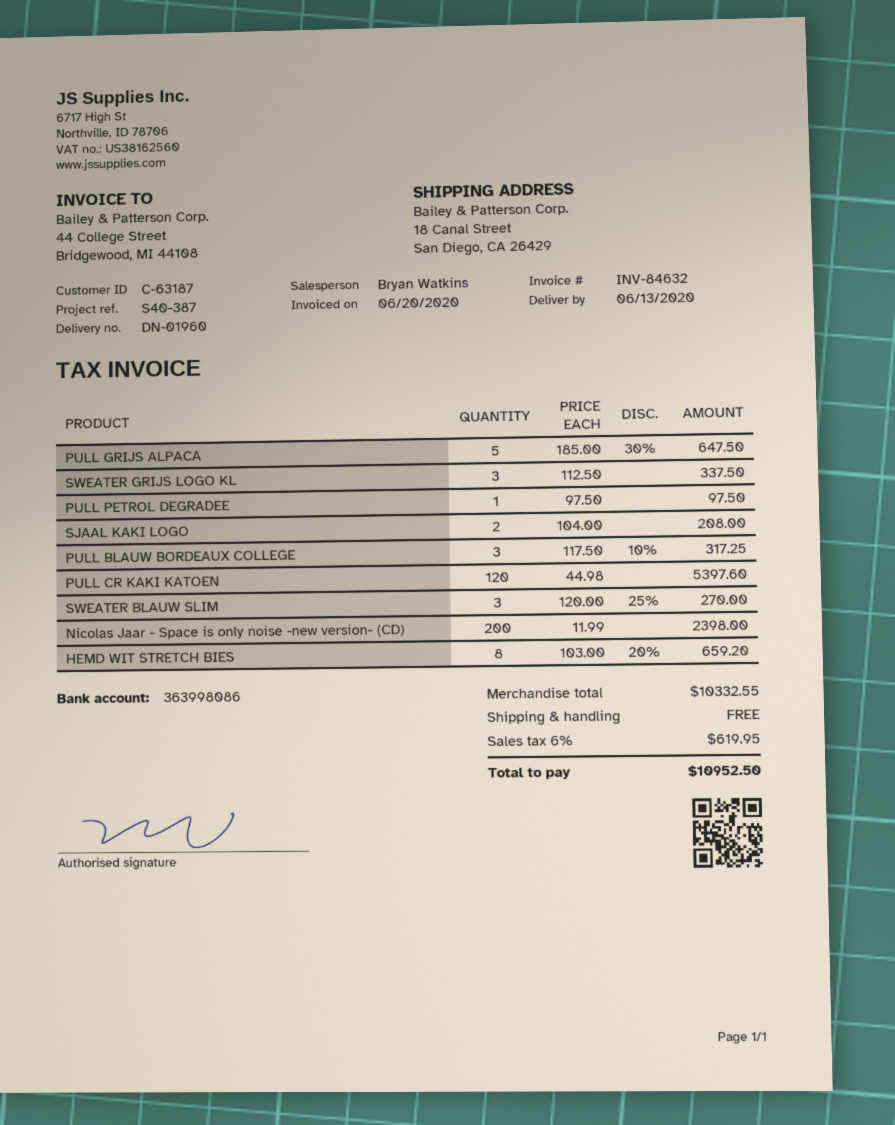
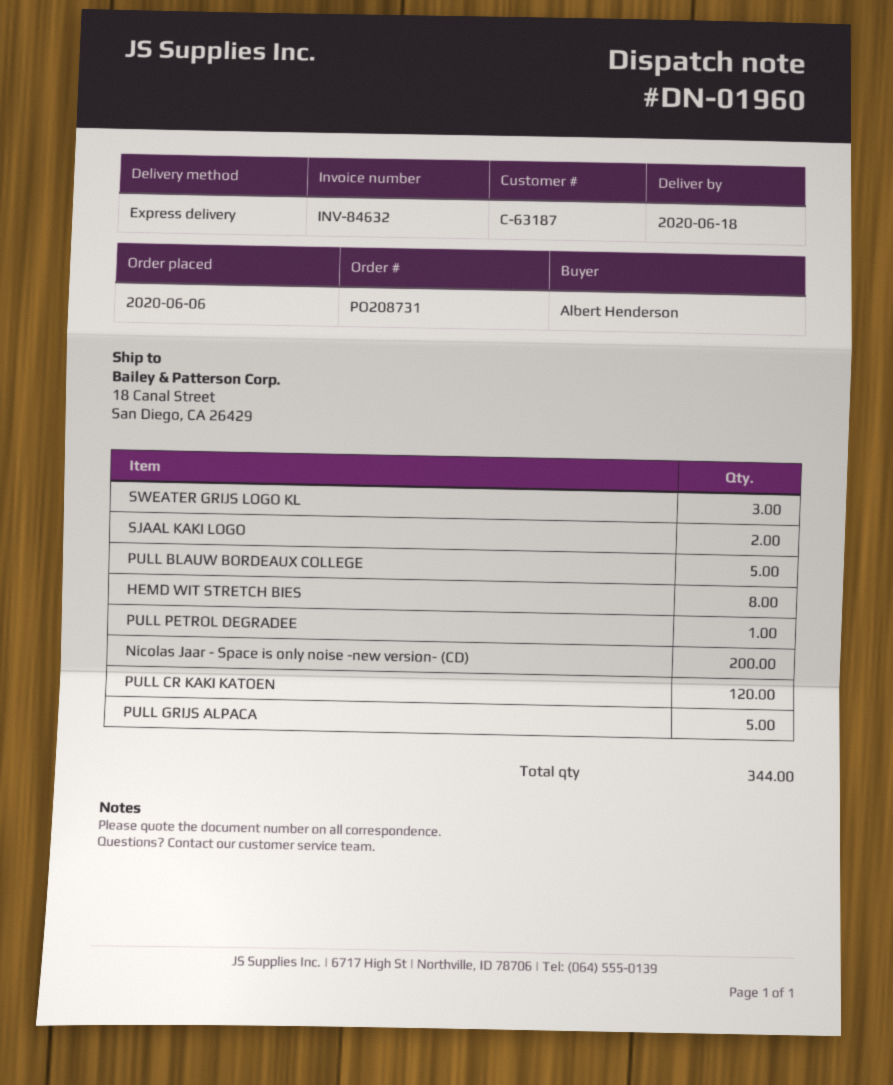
delivery date: 2020-06-13 -> 2020-06-18
PULL BLAUW BORDEAUX COLLEGE: 3 -> 5
SWEATER BLAUW SLIM: 3 -> none

